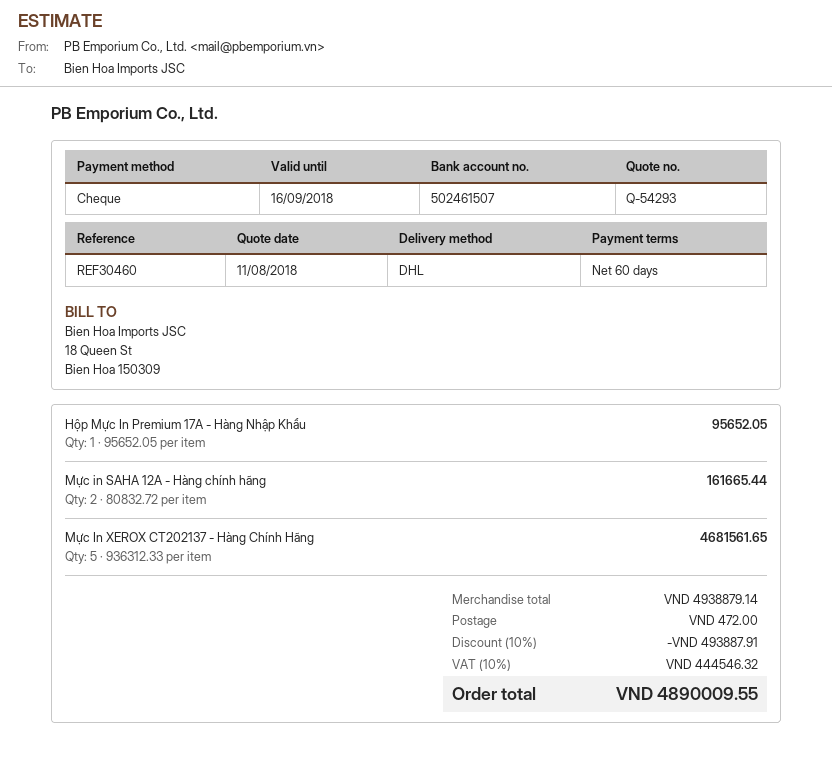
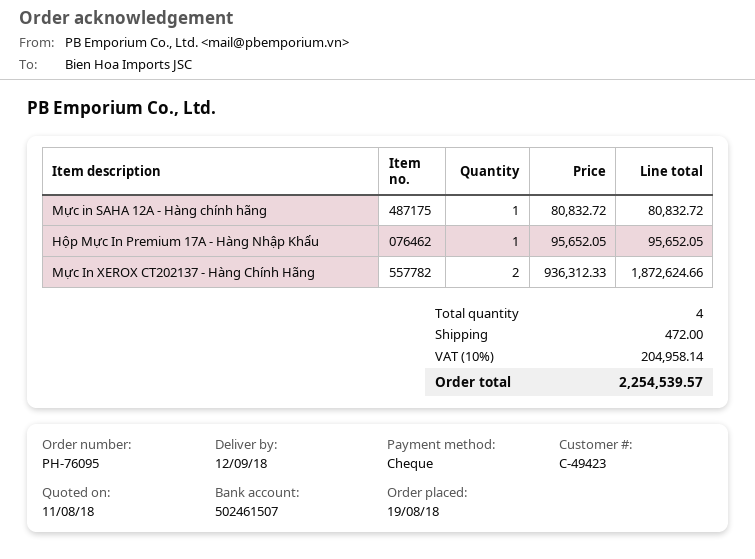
Mực in SAHA 12A - Hàng chính hãng: 2 x 80832.72 = 161665.44 -> 1 x 80832.72 = 80832.72
Mực In XEROX CT202137 - Hàng Chính Hãng: 5 x 936312.33 = 4681561.65 -> 2 x 936312.33 = 1872624.66
discount: 10% = 493887.91 -> none
tax: 10% = 444546.32 -> 10% = 204958.14
total: 4890009.55 -> 2254539.57

